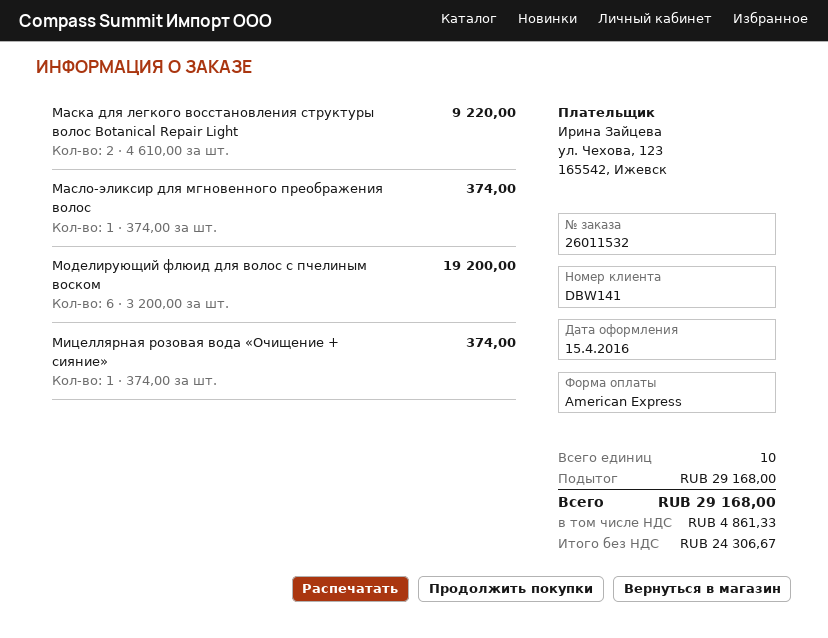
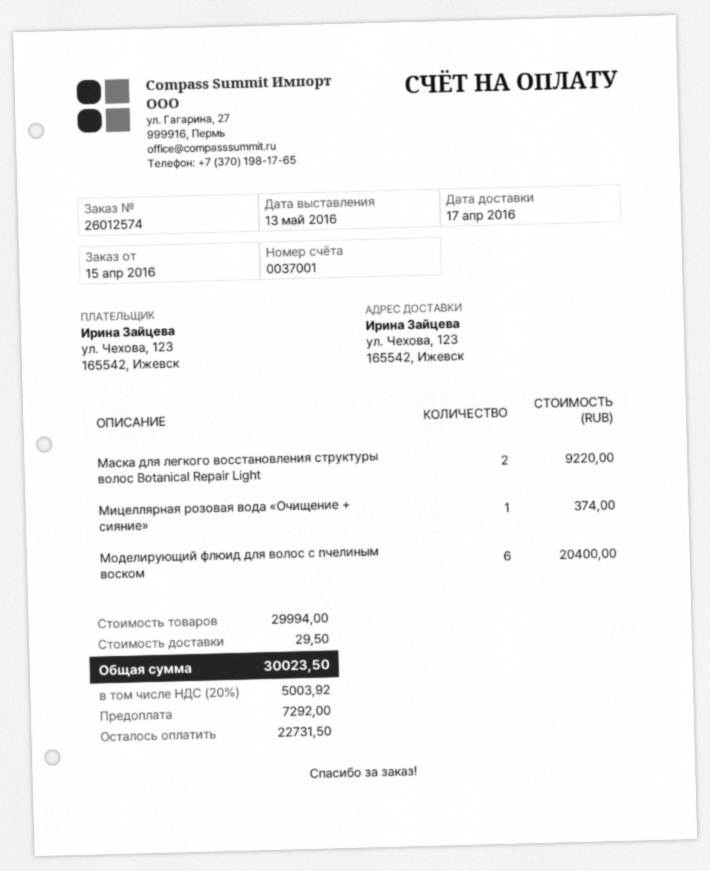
order number: 26011532 -> 26012574
Масло-эликсир для мгновенного преображения волос: 1 for 374.00 -> none
Моделирующий флюид для волос с пчелиным воском: 6 for 19200.00 -> 6 for 20400.00
subtotal: 29168.00 -> 29994.00
shipping: none -> 29.50
tax: 4861.33 -> 5003.92
total: 29168.00 -> 30023.50

